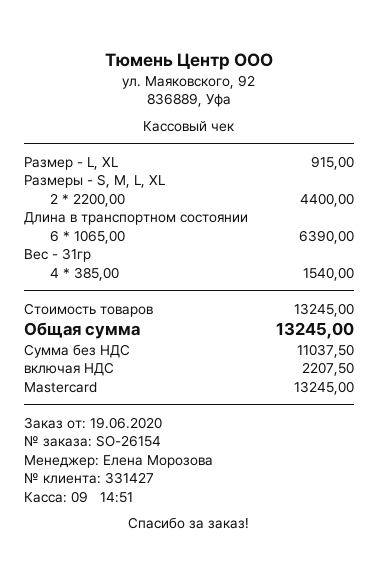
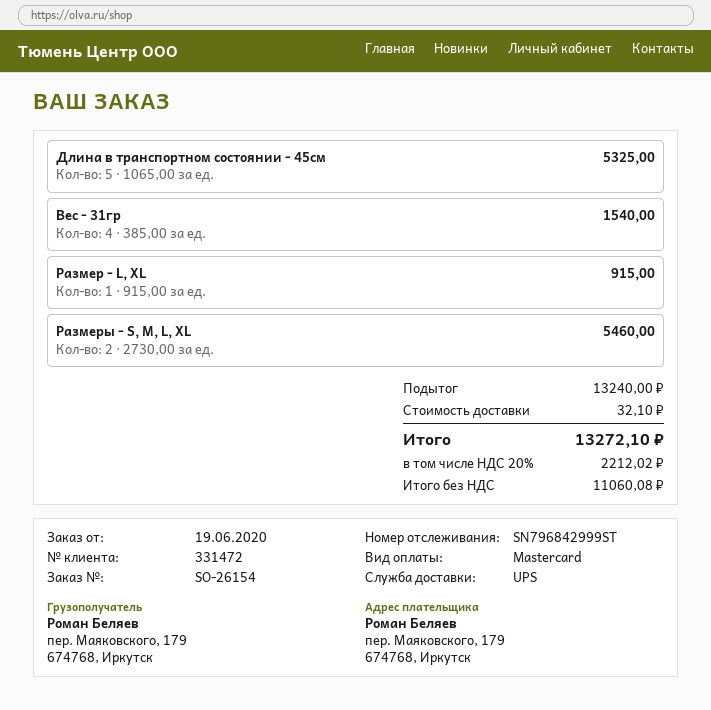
customer number: 331427 -> 331472
Размеры - S, M, L, XL: 2 x 2200.00 = 4400.00 -> 2 x 2730.00 = 5460.00
Длина в транспортном состоянии: 6 x 1065.00 = 6390.00 -> 5 x 1065.00 = 5325.00
subtotal: 13245.00 -> 13240.00
shipping: none -> 32.10
net: 11037.50 -> 11060.08
tax: 2207.50 -> 2212.02
total: 13245.00 -> 13272.10

